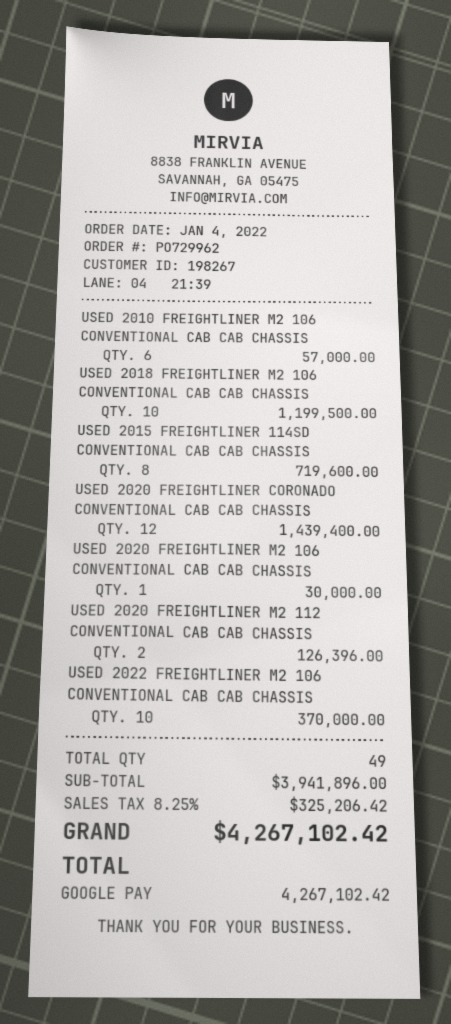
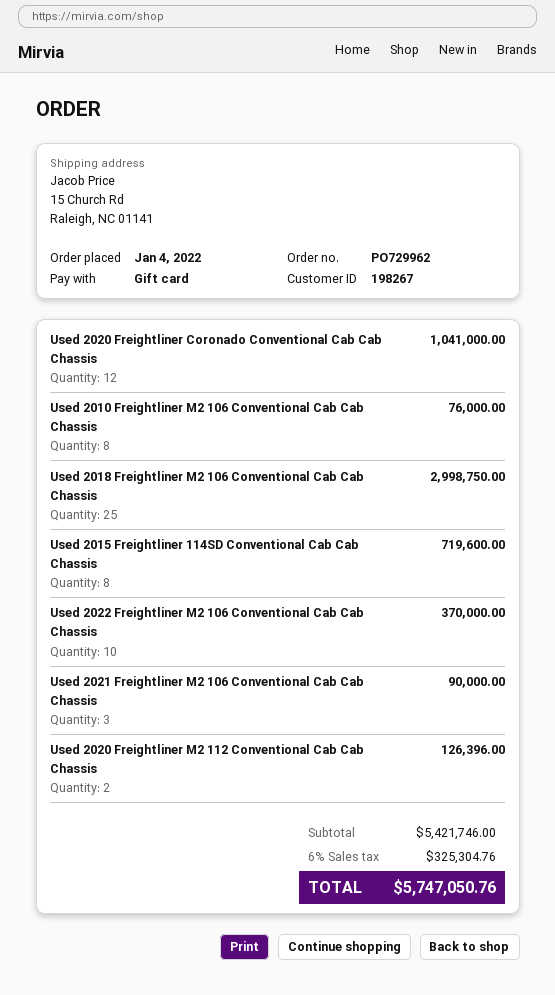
payment method: Google Pay -> gift card
USED 2010 FREIGHTLINER M2 106 CONVENTIONAL CAB CAB CHASSIS: 6 for 57000.00 -> 8 for 76000.00
USED 2018 FREIGHTLINER M2 106 CONVENTIONAL CAB CAB CHASSIS: 10 for 1199500.00 -> 25 for 2998750.00
USED 2020 FREIGHTLINER CORONADO CONVENTIONAL CAB CAB CHASSIS: 12 for 1439400.00 -> 12 for 1041000.00
USED 2020 FREIGHTLINER M2 106 CONVENTIONAL CAB CAB CHASSIS: 1 for 30000.00 -> none
Used 2021 Freightliner M2 106 Conventional Cab Cab Chassis: none -> 3 for 90000.00
subtotal: 3941896.00 -> 5421746.00
tax: 8.25% = 325206.42 -> 6% = 325304.76
total: 4267102.42 -> 5747050.76

